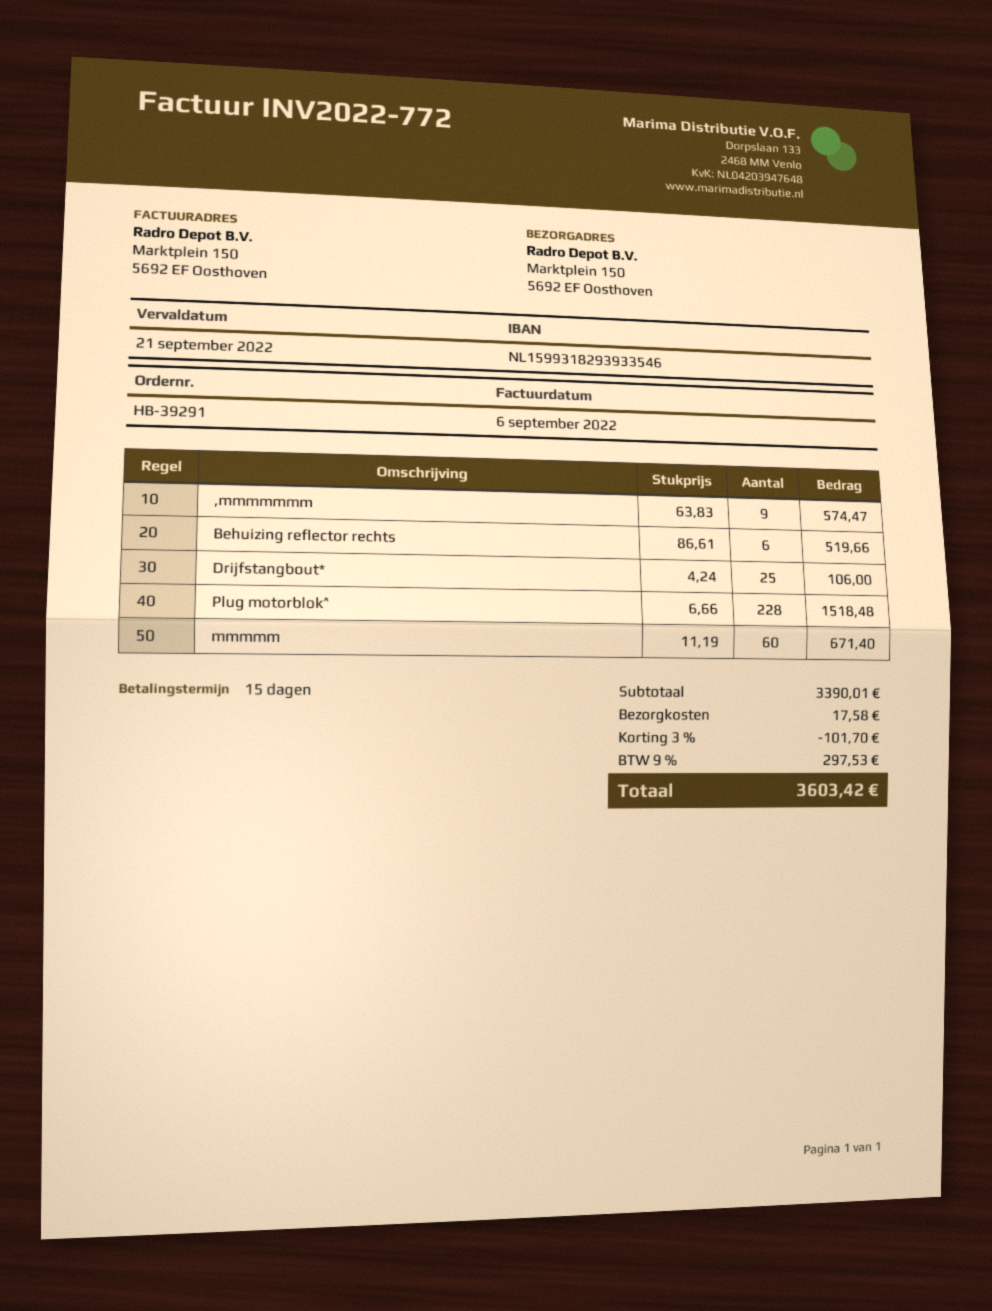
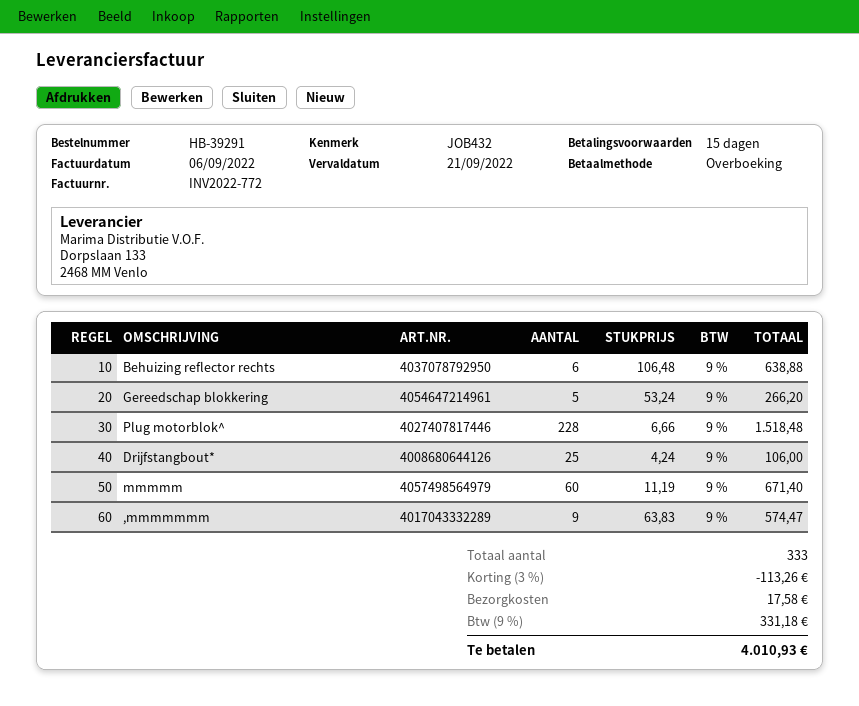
Behuizing reflector rechts: 6 x 86.61 = 519.66 -> 6 x 106.48 = 638.88
Gereedschap blokkering: none -> 5 x 53.24 = 266.20
discount: 3% = 101.70 -> 3% = 113.26
tax: 9% = 297.53 -> 9% = 331.18
total: 3603.42 -> 4010.93

